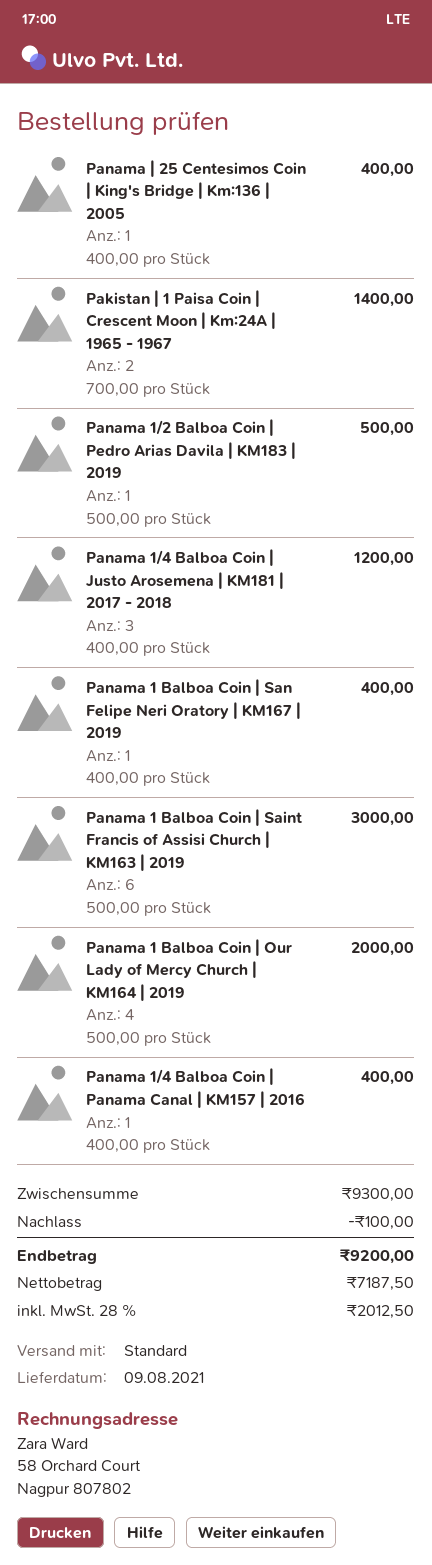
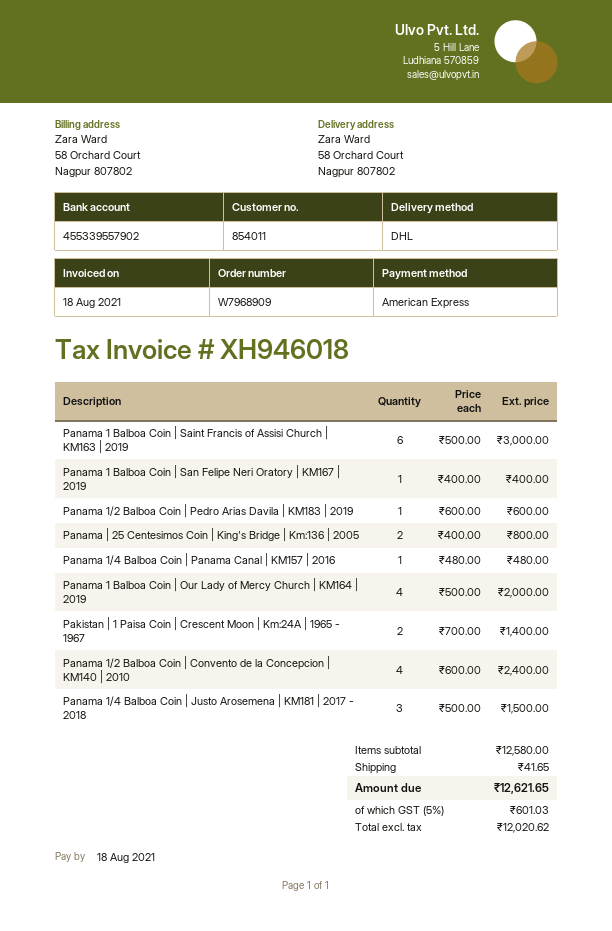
shipping method: standard -> DHL
Panama | 25 Centesimos Coin | King's Bridge | Km:136 | 2005: 1 x 400.00 = 400.00 -> 2 x 400.00 = 800.00
Panama 1/2 Balboa Coin | Pedro Arias Davila | KM183 | 2019: 1 x 500.00 = 500.00 -> 1 x 600.00 = 600.00
Panama 1/4 Balboa Coin | Justo Arosemena | KM181 | 2017 - 2018: 3 x 400.00 = 1200.00 -> 3 x 500.00 = 1500.00
Panama 1/4 Balboa Coin | Panama Canal | KM157 | 2016: 1 x 400.00 = 400.00 -> 1 x 480.00 = 480.00
Panama 1/2 Balboa Coin | Convento de la Concepcion | KM140 | 2010: none -> 4 x 600.00 = 2400.00
subtotal: 9300.00 -> 12580.00
discount: 100.00 -> none
shipping: none -> 41.65
net: 7187.50 -> 12020.62
tax: 28% = 2012.50 -> 5% = 601.03
total: 9200.00 -> 12621.65

